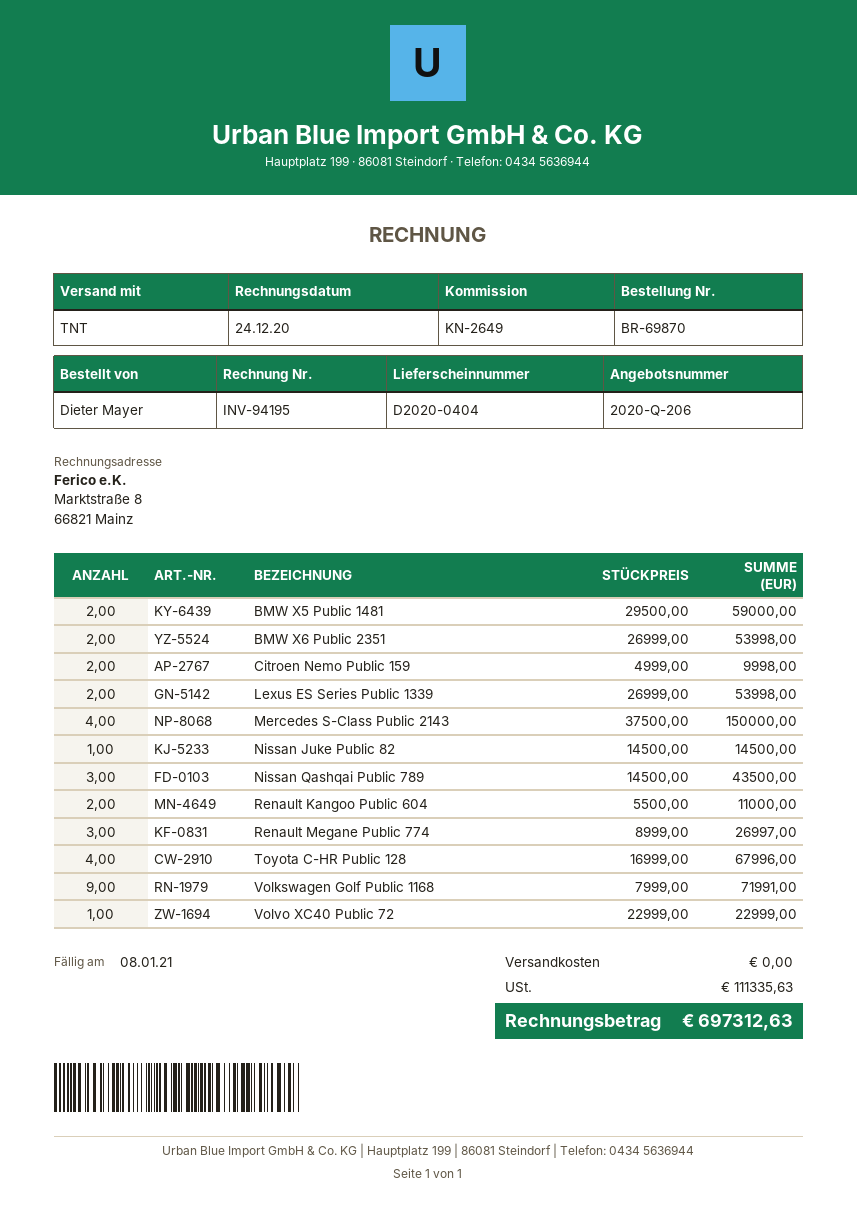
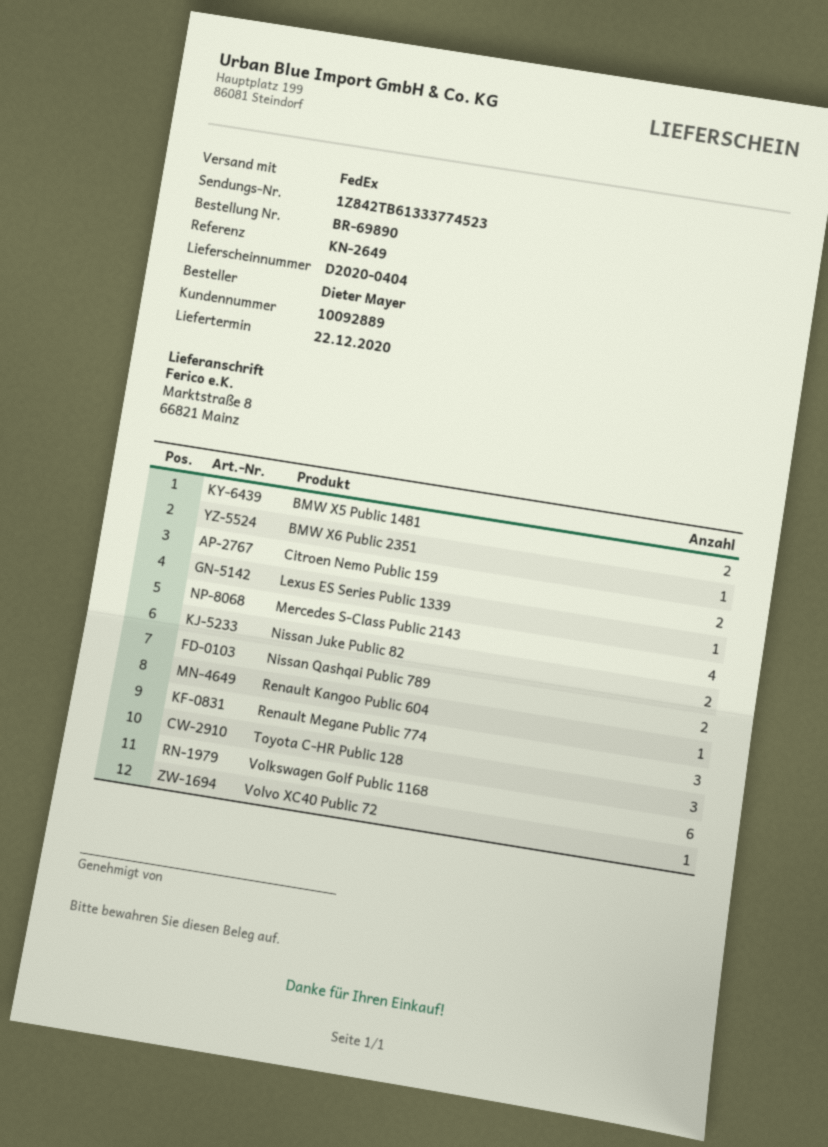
order number: BR-69870 -> BR-69890
shipping method: TNT -> FedEx
BMW X6 Public 2351: 2 -> 1
Lexus ES Series Public 1339: 2 -> 1
Nissan Juke Public 82: 1 -> 2
Nissan Qashqai Public 789: 3 -> 2
Renault Kangoo Public 604: 2 -> 1
Toyota C-HR Public 128: 4 -> 3
Volkswagen Golf Public 1168: 9 -> 6

